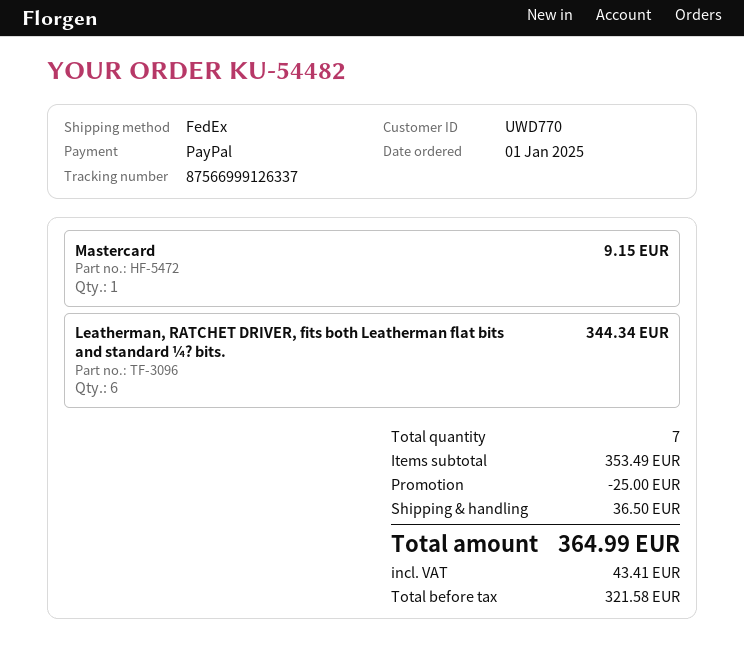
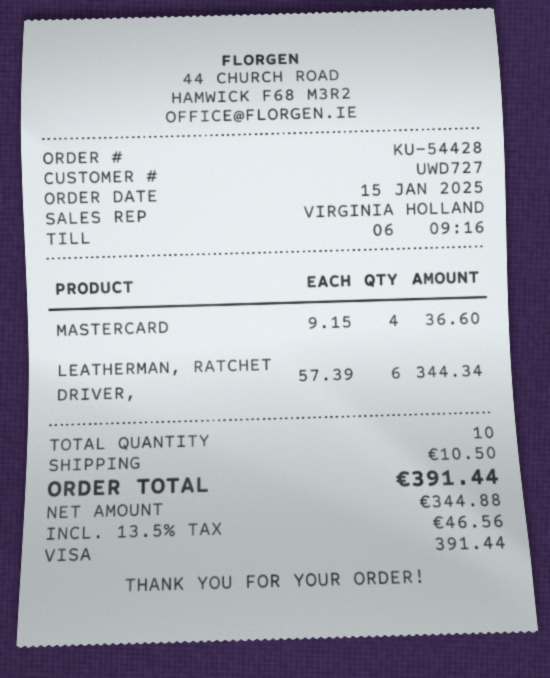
order number: KU-54482 -> KU-54428
order date: 2025-01-01 -> 2025-01-15
customer number: UWD770 -> UWD727
payment method: PayPal -> Visa
Mastercard: 1 for 9.15 -> 4 for 36.60
total quantity: 7 -> 10
discount: 25.00 -> none
shipping: 36.50 -> 10.50
net: 321.58 -> 344.88
tax: 43.41 -> 46.56
total: 364.99 -> 391.44

